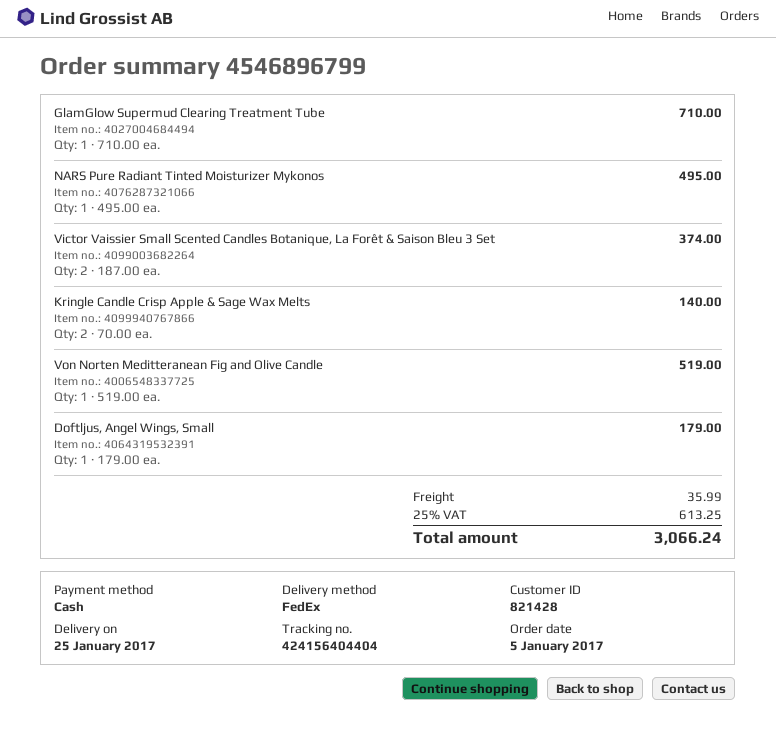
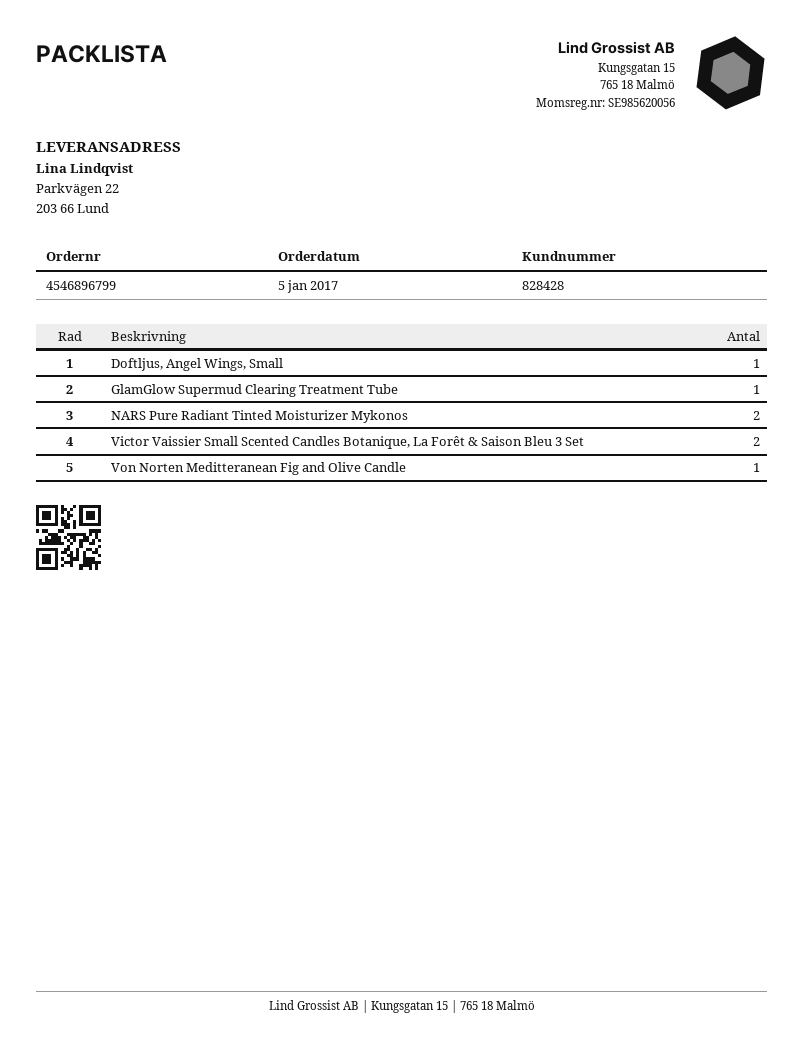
customer number: 821428 -> 828428
NARS Pure Radiant Tinted Moisturizer Mykonos: 1 -> 2
Kringle Candle Crisp Apple & Sage Wax Melts: 2 -> none

